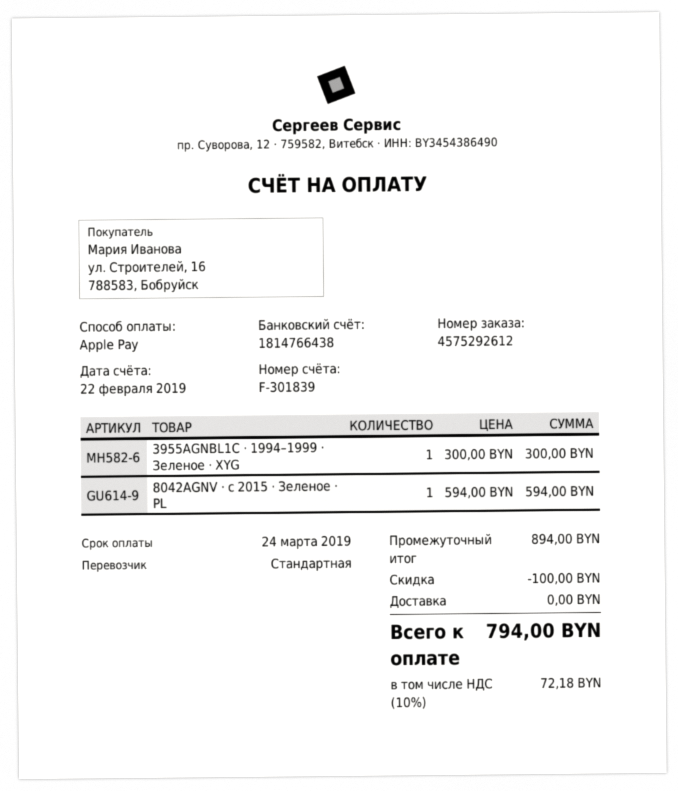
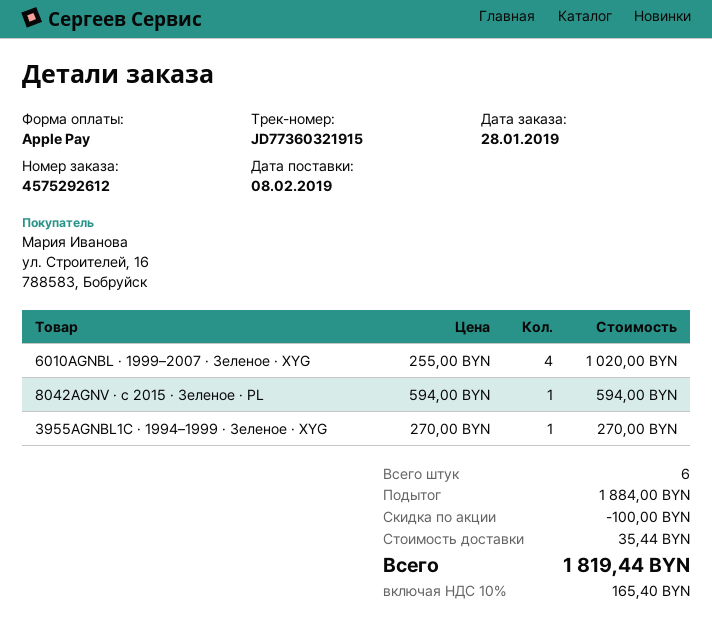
3955AGNBL1C · 1994–1999 · Зеленое · XYG: 1 x 300.00 = 300.00 -> 1 x 270.00 = 270.00
6010AGNBL · 1999–2007 · Зеленое · XYG: none -> 4 x 255.00 = 1020.00
subtotal: 894.00 -> 1884.00
shipping: 0.00 -> 35.44
tax: 10% = 72.18 -> 10% = 165.40
total: 794.00 -> 1819.44

